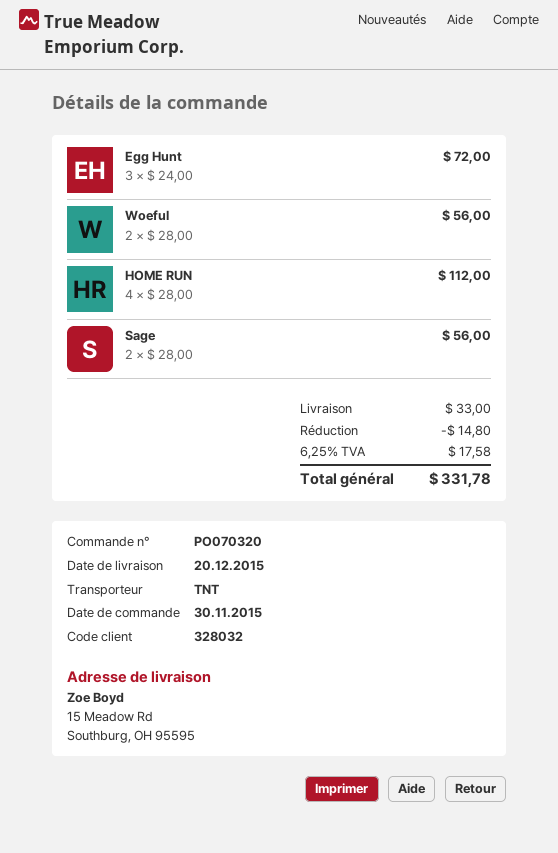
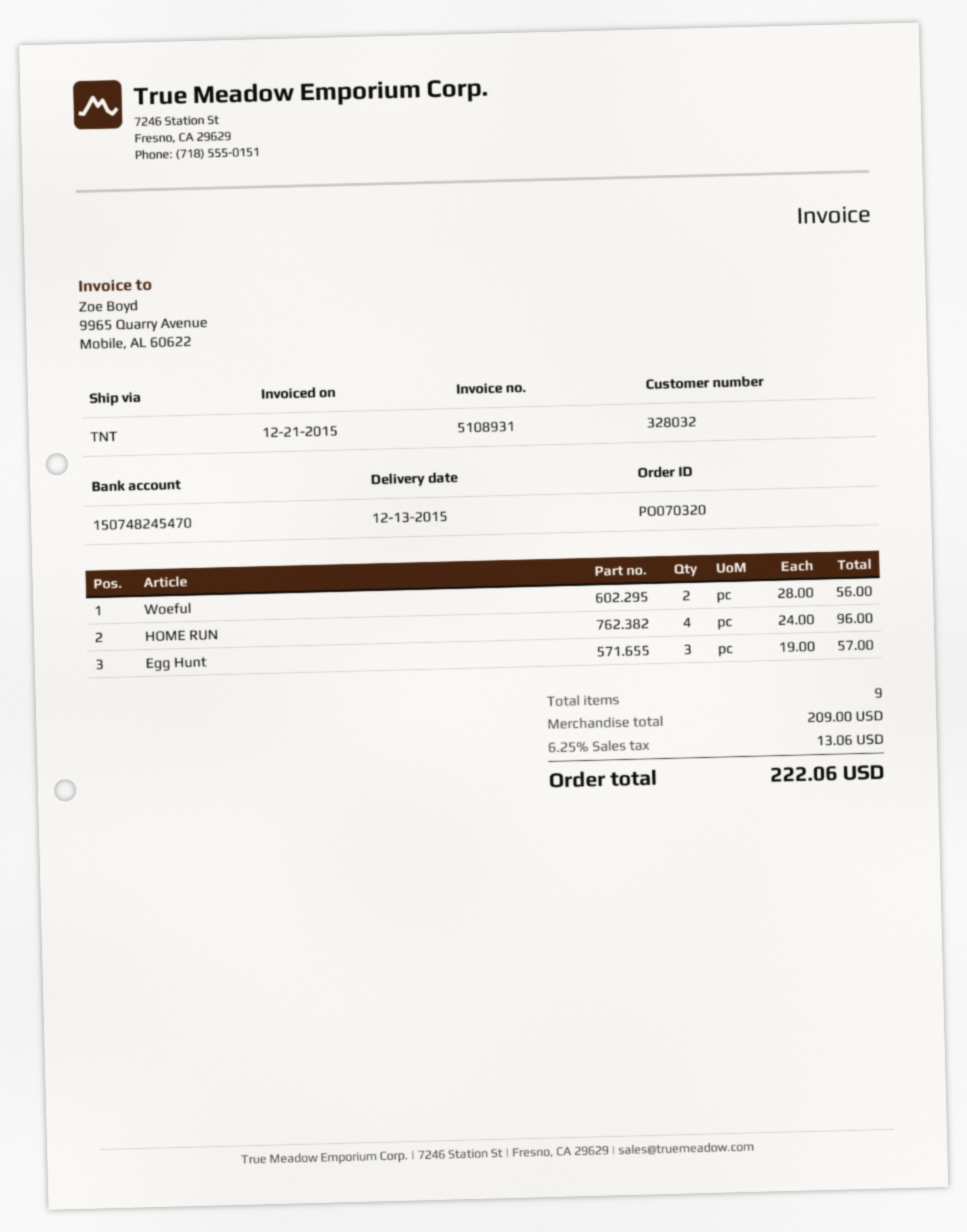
delivery date: 2015-12-20 -> 2015-12-13
Egg Hunt: 3 x 24.00 = 72.00 -> 3 x 19.00 = 57.00
HOME RUN: 4 x 28.00 = 112.00 -> 4 x 24.00 = 96.00
Sage: 2 x 28.00 = 56.00 -> none
discount: 14.80 -> none
shipping: 33.00 -> none
tax: 6.25% = 17.58 -> 6.25% = 13.06
total: 331.78 -> 222.06

